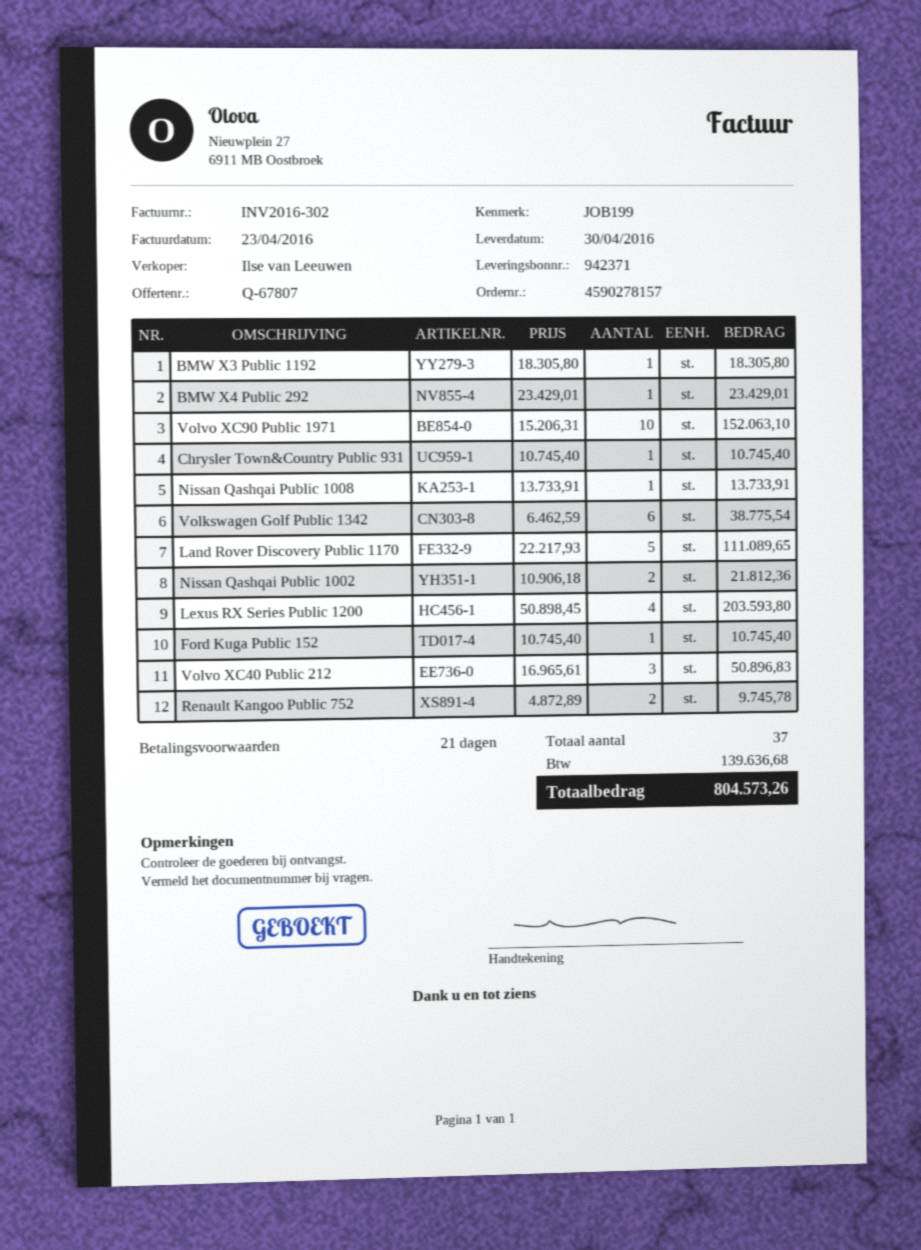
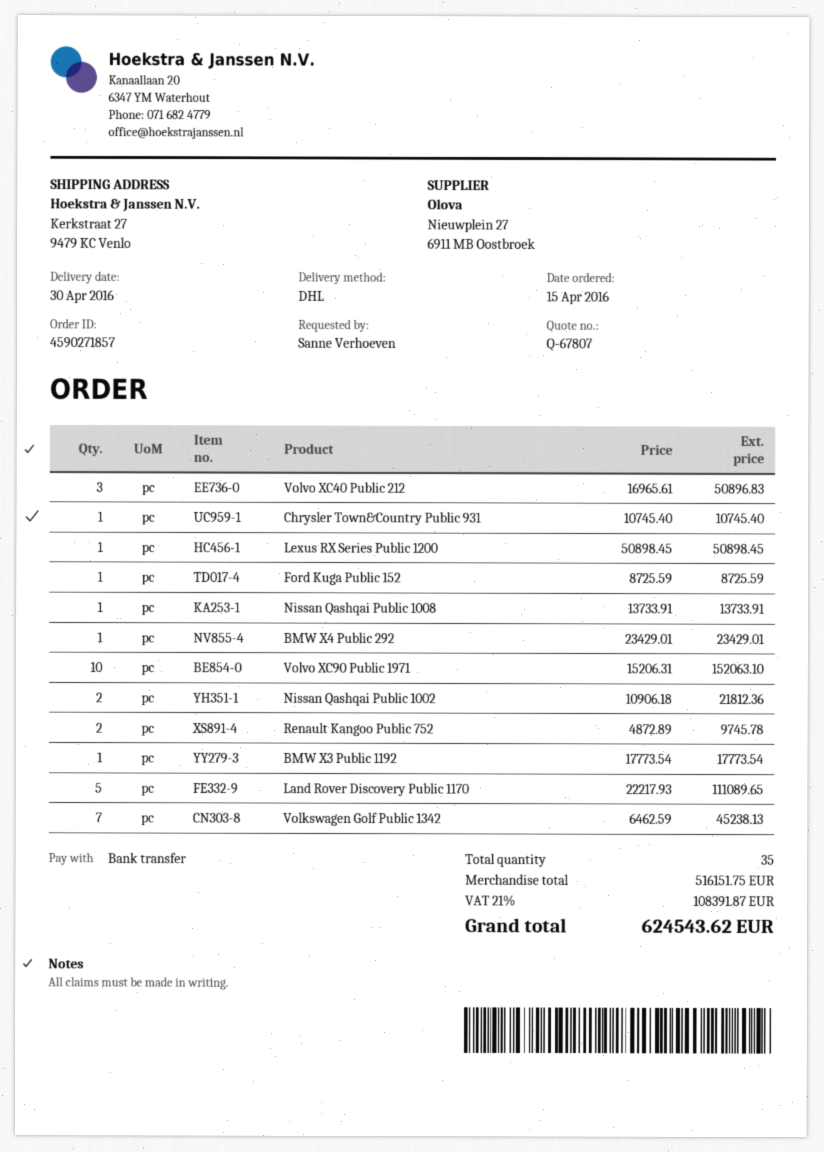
order number: 4590278157 -> 4590271857
BMW X3 Public 1192: 1 x 18305.80 = 18305.80 -> 1 x 17773.54 = 17773.54
Volkswagen Golf Public 1342: 6 x 6462.59 = 38775.54 -> 7 x 6462.59 = 45238.13
Lexus RX Series Public 1200: 4 x 50898.45 = 203593.80 -> 1 x 50898.45 = 50898.45
Ford Kuga Public 152: 1 x 10745.40 = 10745.40 -> 1 x 8725.59 = 8725.59
total quantity: 37 -> 35
tax: 139636.68 -> 108391.87
total: 804573.26 -> 624543.62

